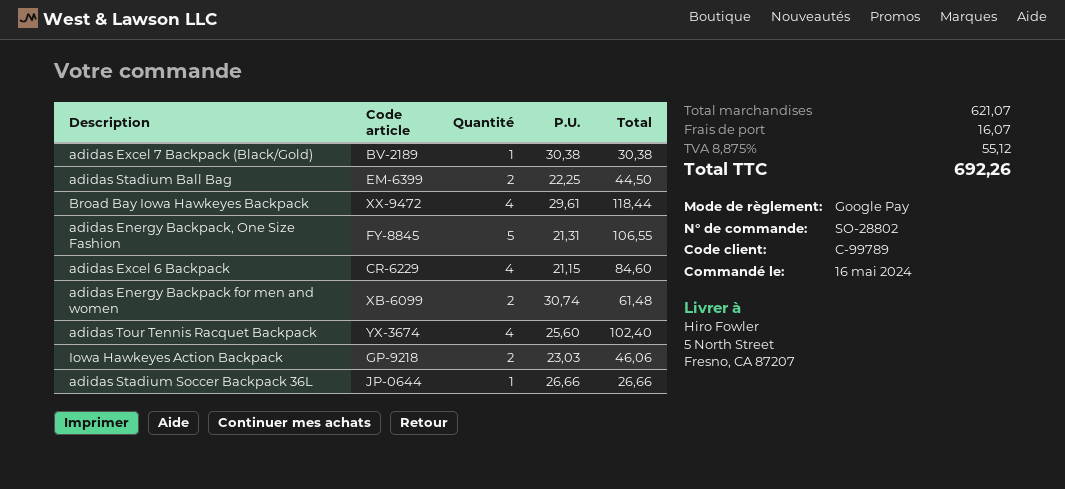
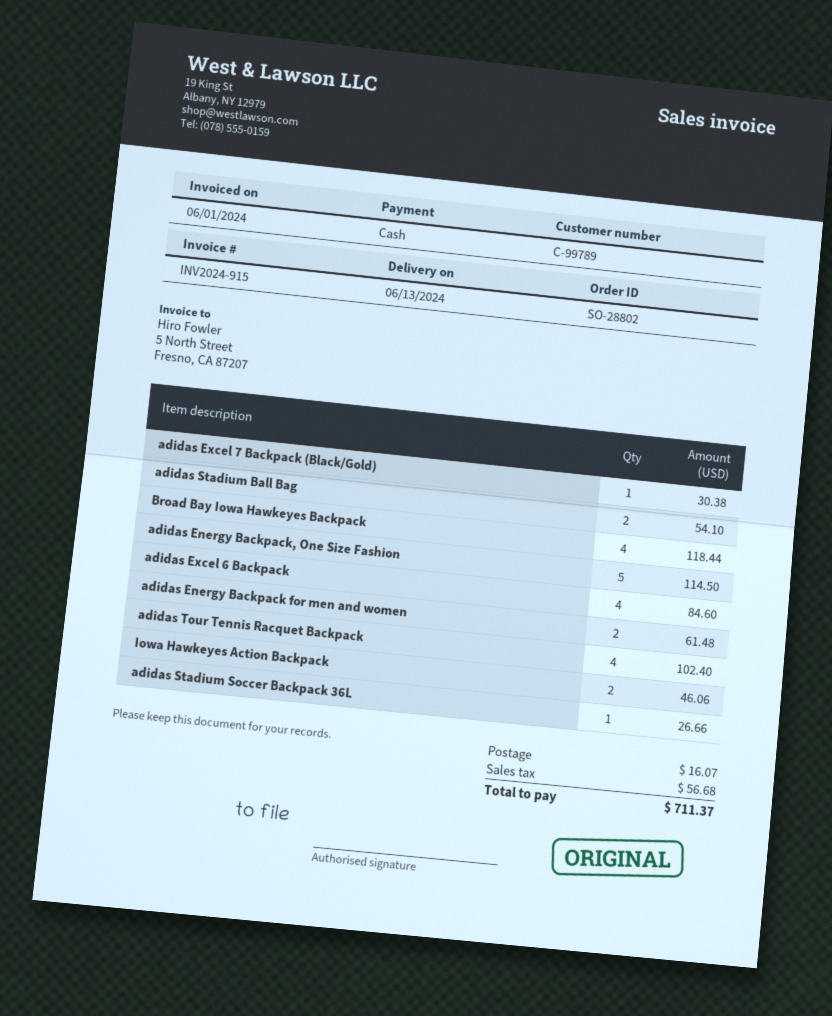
payment method: Google Pay -> cash
adidas Stadium Ball Bag: 2 for 44.50 -> 2 for 54.10
adidas Energy Backpack, One Size Fashion: 5 for 106.55 -> 5 for 114.50
tax: 55.12 -> 56.68
total: 692.26 -> 711.37

